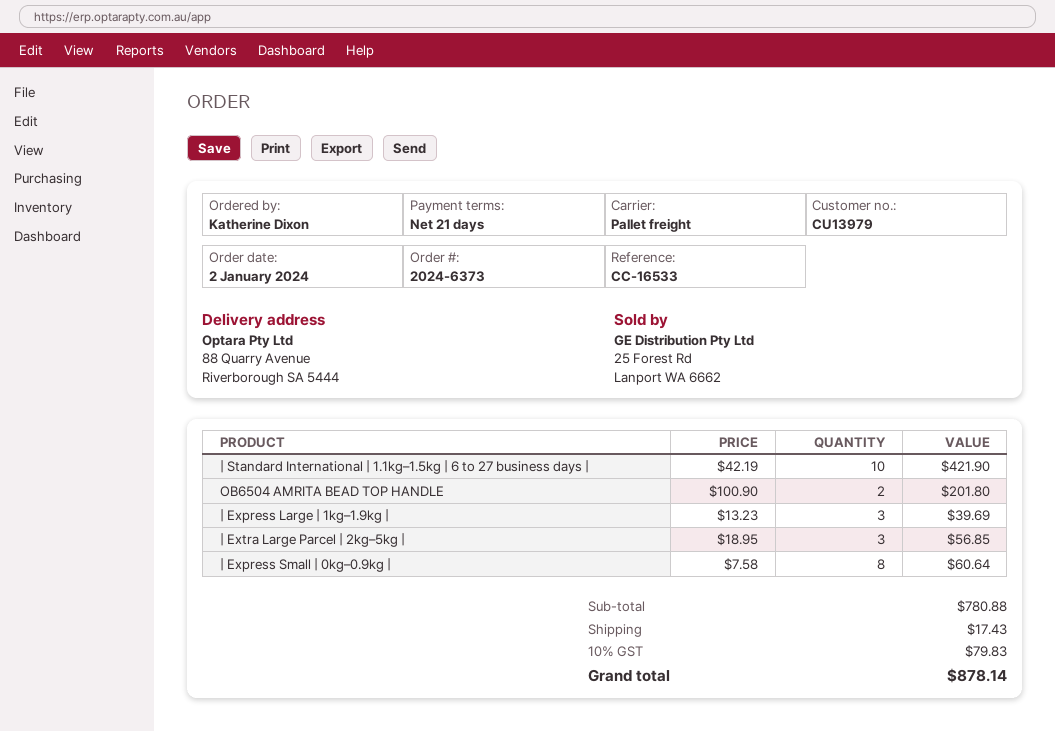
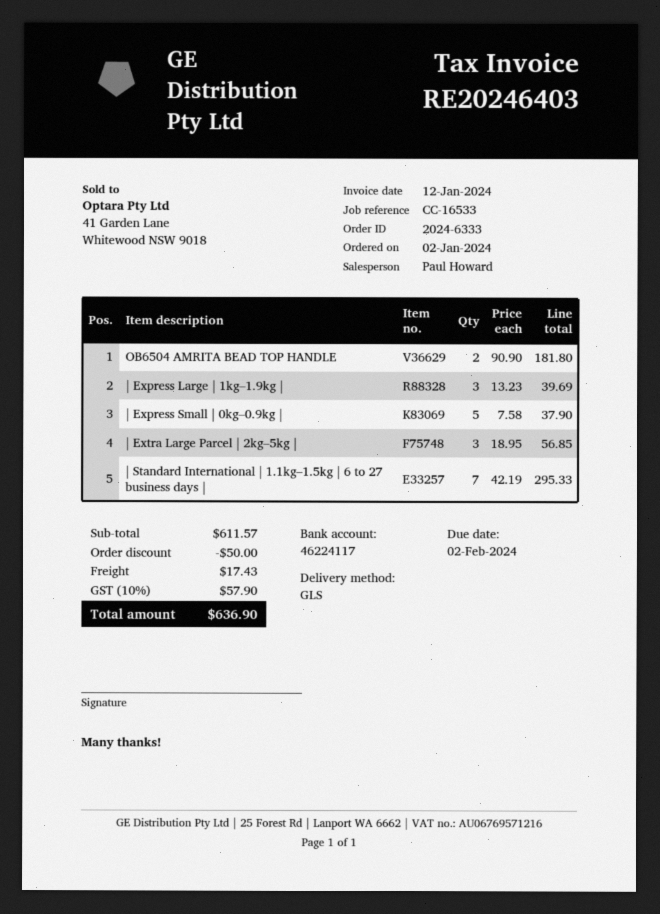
order number: 2024-6373 -> 2024-6333
shipping method: pallet freight -> GLS
| Standard International | 1.1kg–1.5kg | 6 to 27 business days |: 10 x 42.19 = 421.90 -> 7 x 42.19 = 295.33
OB6504 AMRITA BEAD TOP HANDLE: 2 x 100.90 = 201.80 -> 2 x 90.90 = 181.80
| Express Small | 0kg–0.9kg |: 8 x 7.58 = 60.64 -> 5 x 7.58 = 37.90
subtotal: 780.88 -> 611.57
discount: none -> 50.00
tax: 10% = 79.83 -> 10% = 57.90
total: 878.14 -> 636.90

